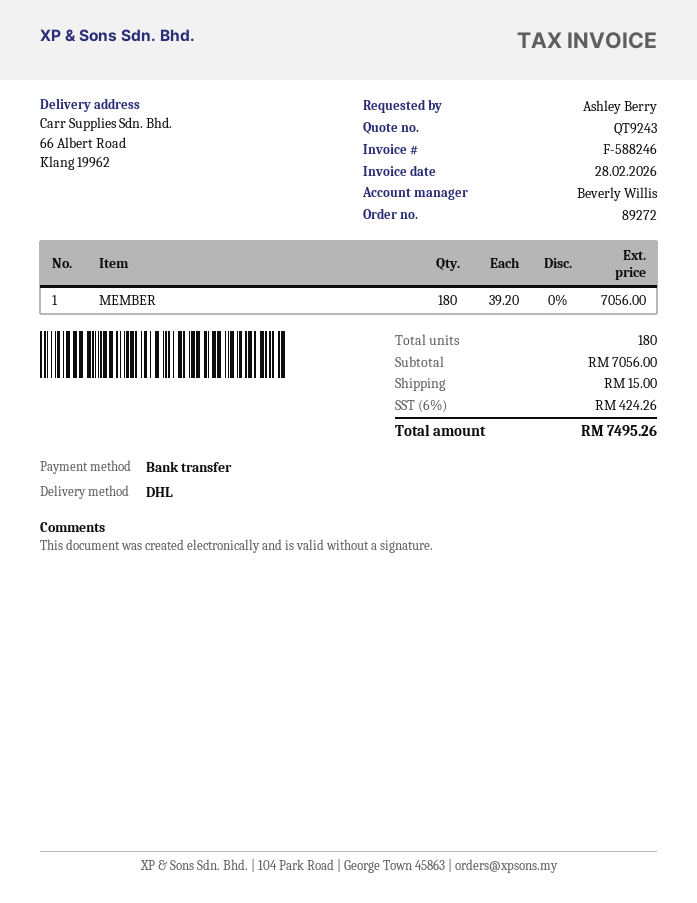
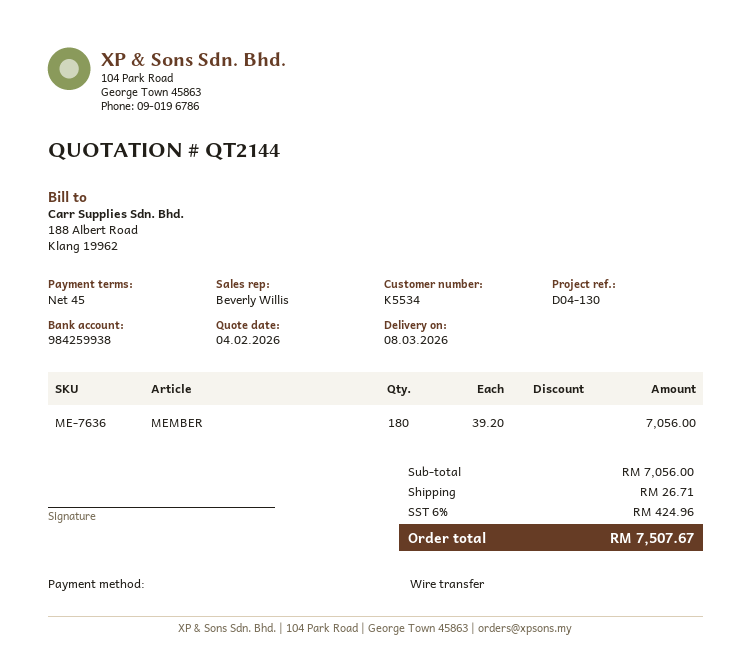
quote number: QT9243 -> QT2144
shipping: 15.00 -> 26.71
tax: 6% = 424.26 -> 6% = 424.96
total: 7495.26 -> 7507.67

